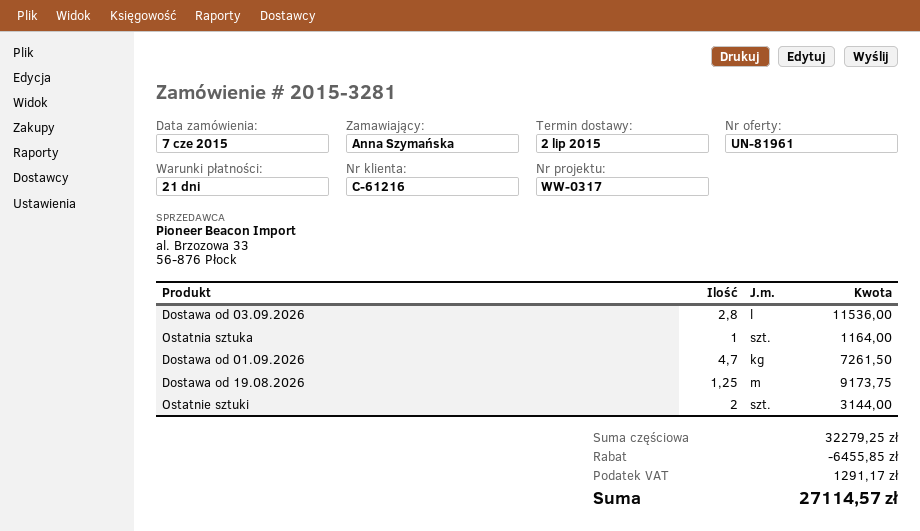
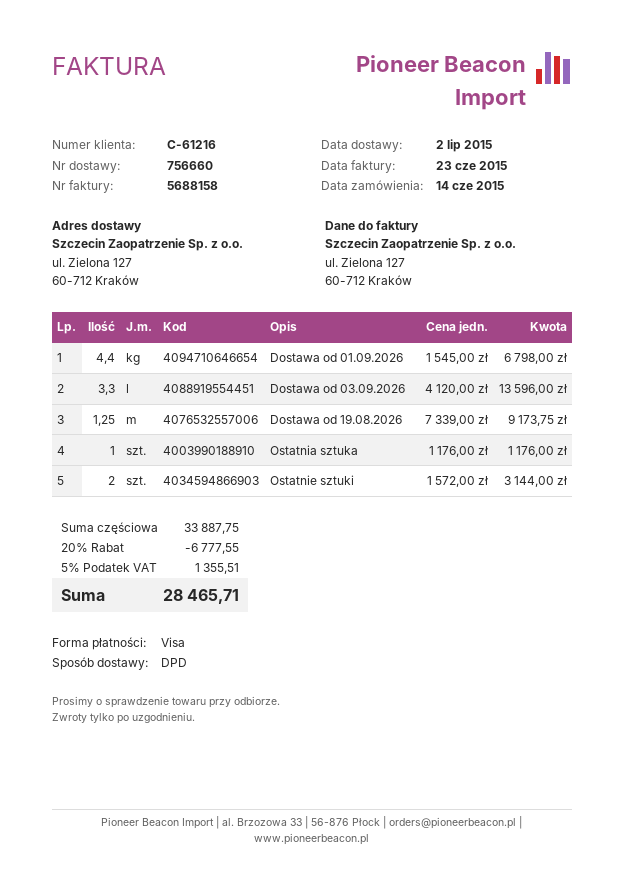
order date: 2015-06-07 -> 2015-06-14
Dostawa od 03.09.2026: 2.8 for 11536.00 -> 3.3 for 13596.00
Ostatnia sztuka: 1 for 1164.00 -> 1 for 1176.00
Dostawa od 01.09.2026: 4.7 for 7261.50 -> 4.4 for 6798.00
subtotal: 32279.25 -> 33887.75
discount: 6455.85 -> 6777.55
tax: 1291.17 -> 1355.51
total: 27114.57 -> 28465.71

